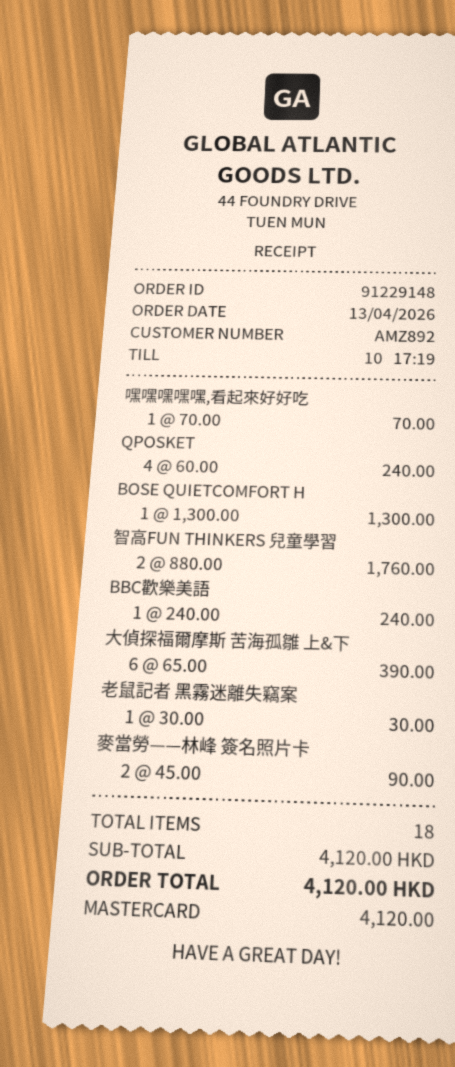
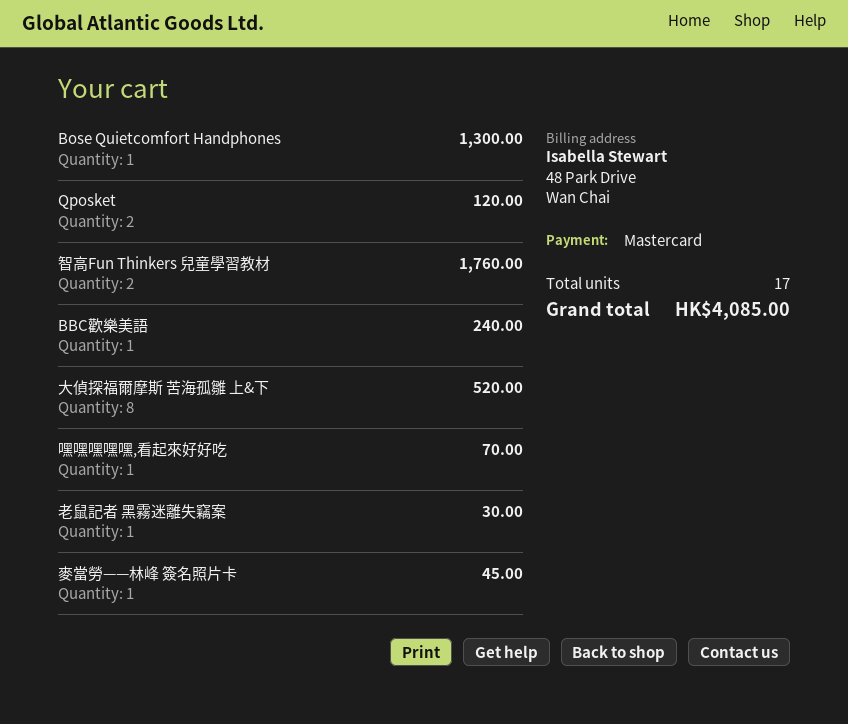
QPOSKET: 4 for 240.00 -> 2 for 120.00
大偵探福爾摩斯 苦海孤雛 上&下: 6 for 390.00 -> 8 for 520.00
麥當勞——林峰 簽名照片卡: 2 for 90.00 -> 1 for 45.00
total quantity: 18 -> 17
total: 4120.00 -> 4085.00

